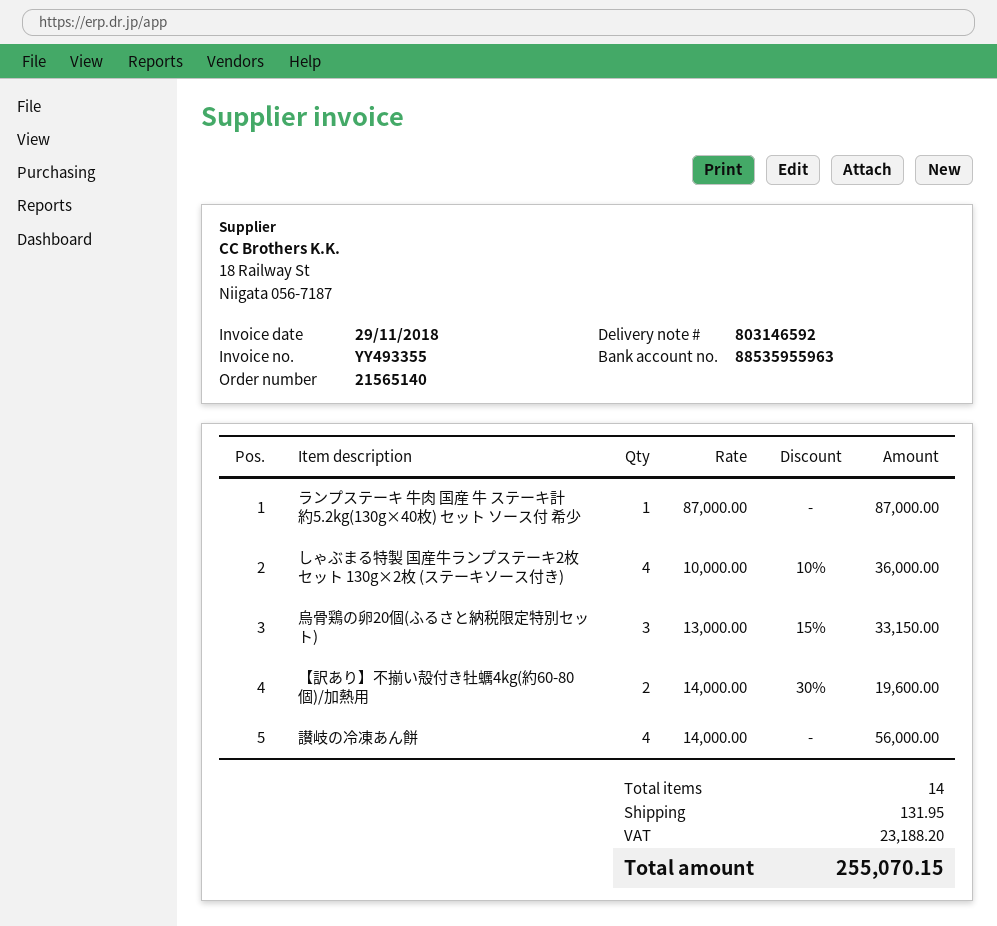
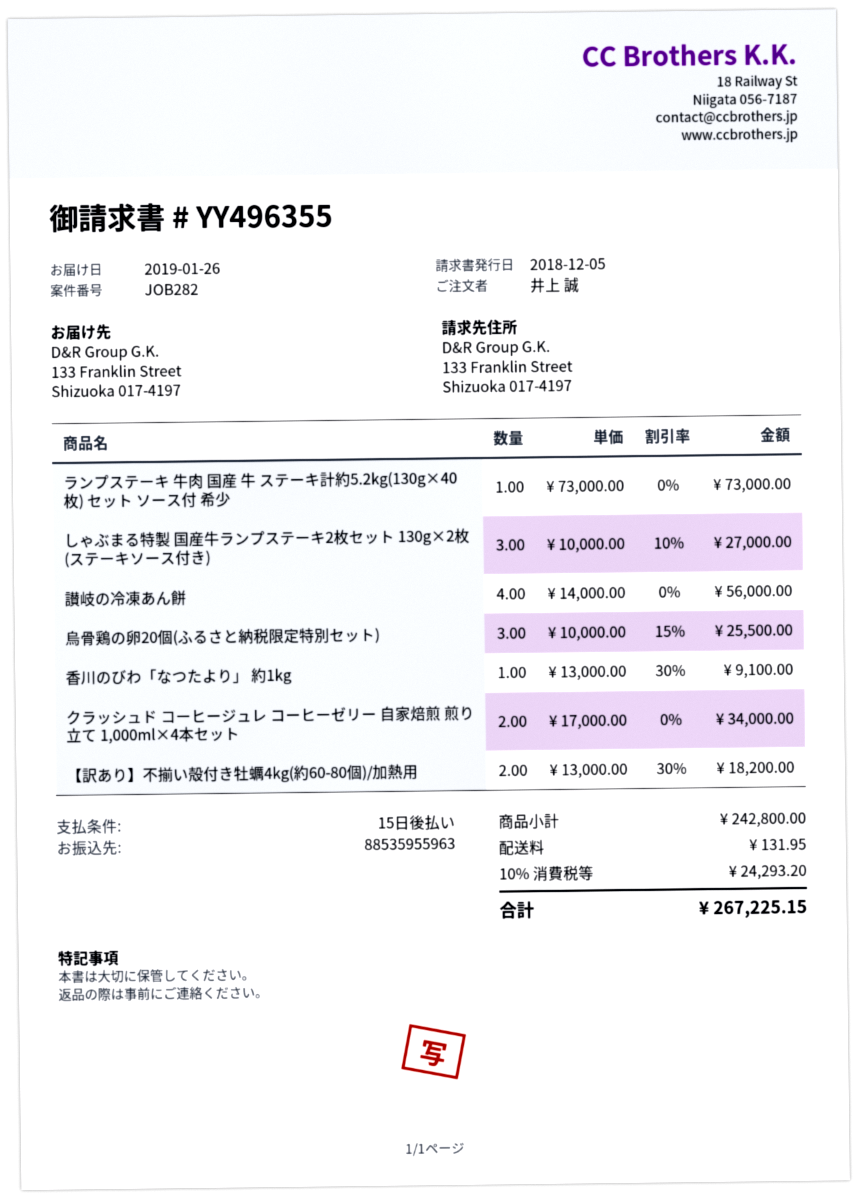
invoice number: YY493355 -> YY496355
invoice date: 2018-11-29 -> 2018-12-05
ランプステーキ 牛肉 国産 牛 ステーキ計約5.2kg(130g×40枚) セット ソース付 希少: 1 x 87000.00 = 87000.00 -> 1 x 73000.00 = 73000.00
しゃぶまる特製 国産牛ランプステーキ2枚セット 130g×2枚 (ステーキソース付き): 4 x 10000.00 - 10% = 36000.00 -> 3 x 10000.00 - 10% = 27000.00
烏骨鶏の卵20個(ふるさと納税限定特別セット): 3 x 13000.00 - 15% = 33150.00 -> 3 x 10000.00 - 15% = 25500.00
【訳あり】不揃い殻付き牡蠣4kg(約60-80個)/加熱用: 2 x 14000.00 - 30% = 19600.00 -> 2 x 13000.00 - 30% = 18200.00
香川のびわ「なつたより」 約1kg: none -> 1 x 13000.00 - 30% = 9100.00
クラッシュド コーヒージュレ コーヒーゼリー 自家焙煎 煎り立て 1,000ml×4本セット: none -> 2 x 17000.00 = 34000.00
tax: 23188.20 -> 24293.20
total: 255070.15 -> 267225.15

